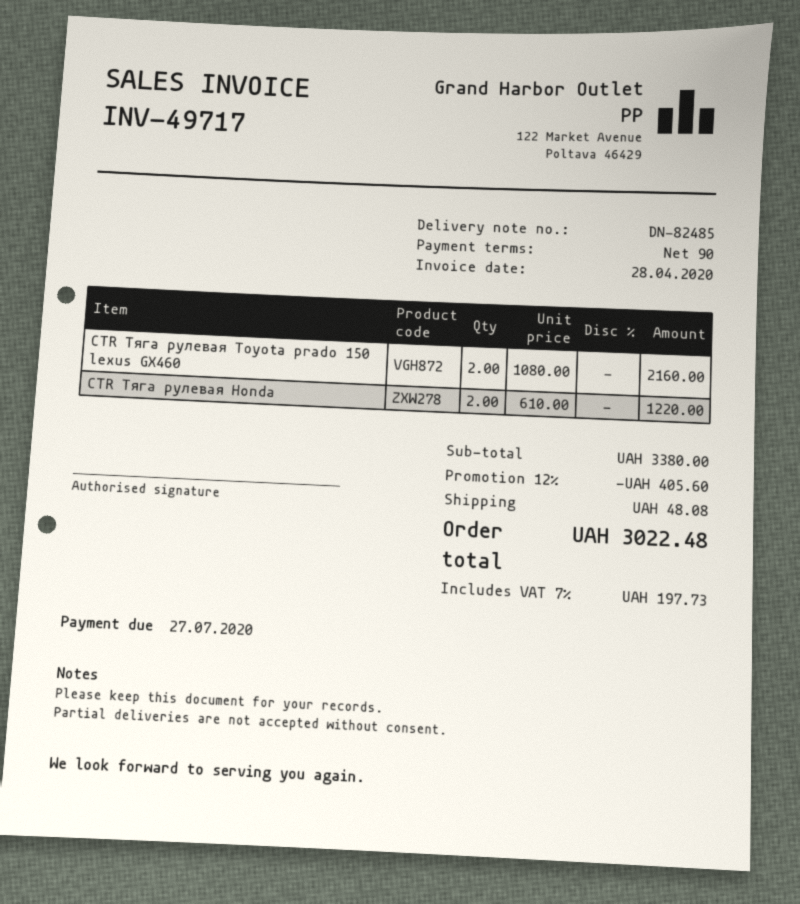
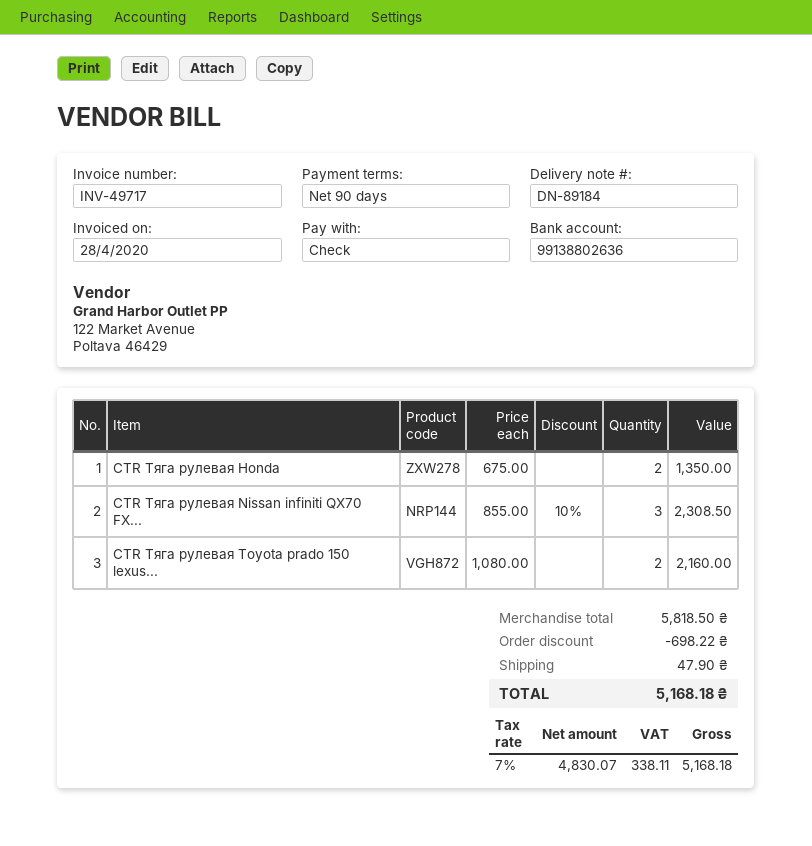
delivery note number: DN-82485 -> DN-89184
CTR Тяга рулевая Honda: 2 x 610.00 = 1220.00 -> 2 x 675.00 = 1350.00
CTR Тяга рулевая Nissan infiniti QX70 FX...: none -> 3 x 855.00 - 10% = 2308.50
subtotal: 3380.00 -> 5818.50
discount: 405.60 -> 698.22
shipping: 48.08 -> 47.90
tax: 7% = 197.73 -> 7% = 338.11
total: 3022.48 -> 5168.18

